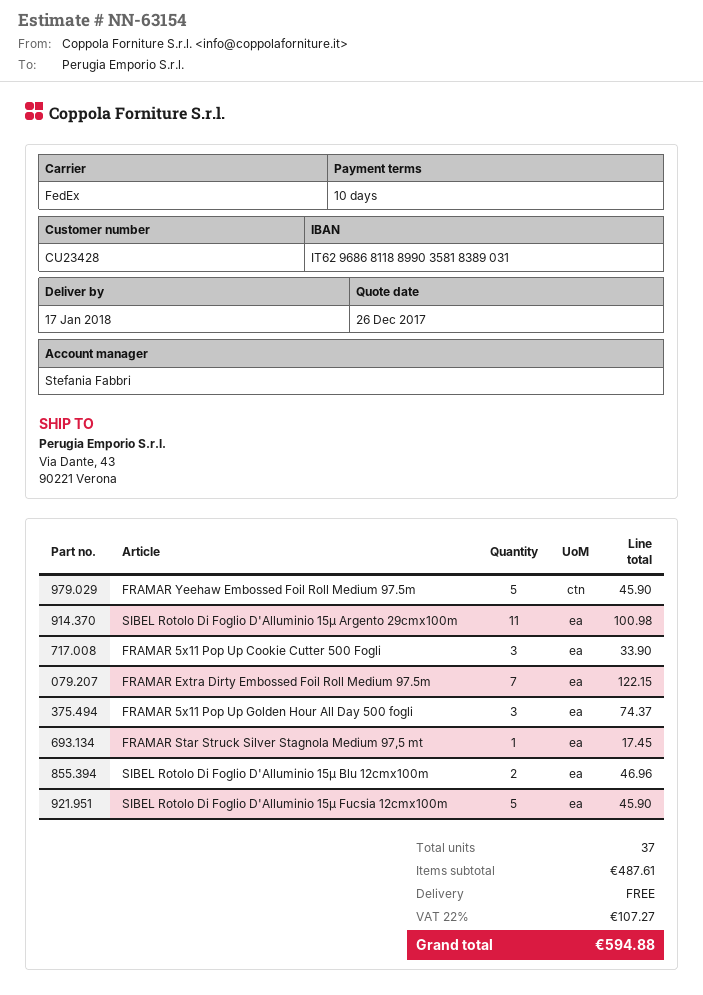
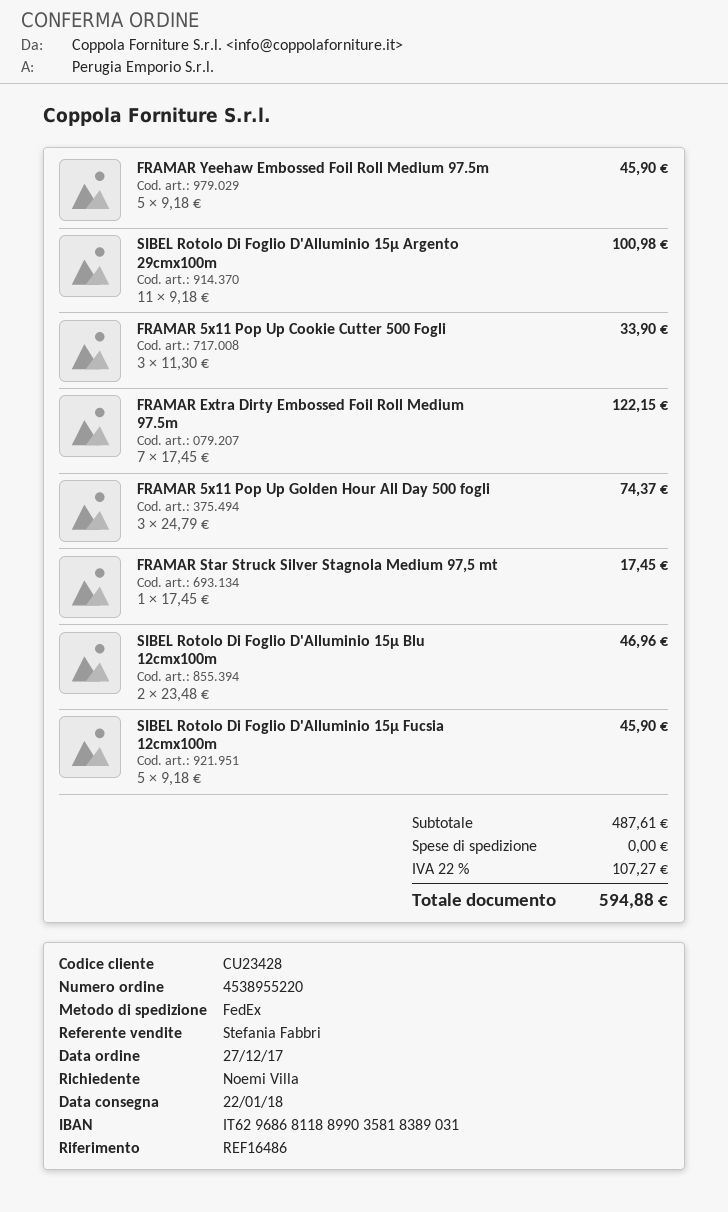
delivery date: 2018-01-17 -> 2018-01-22

